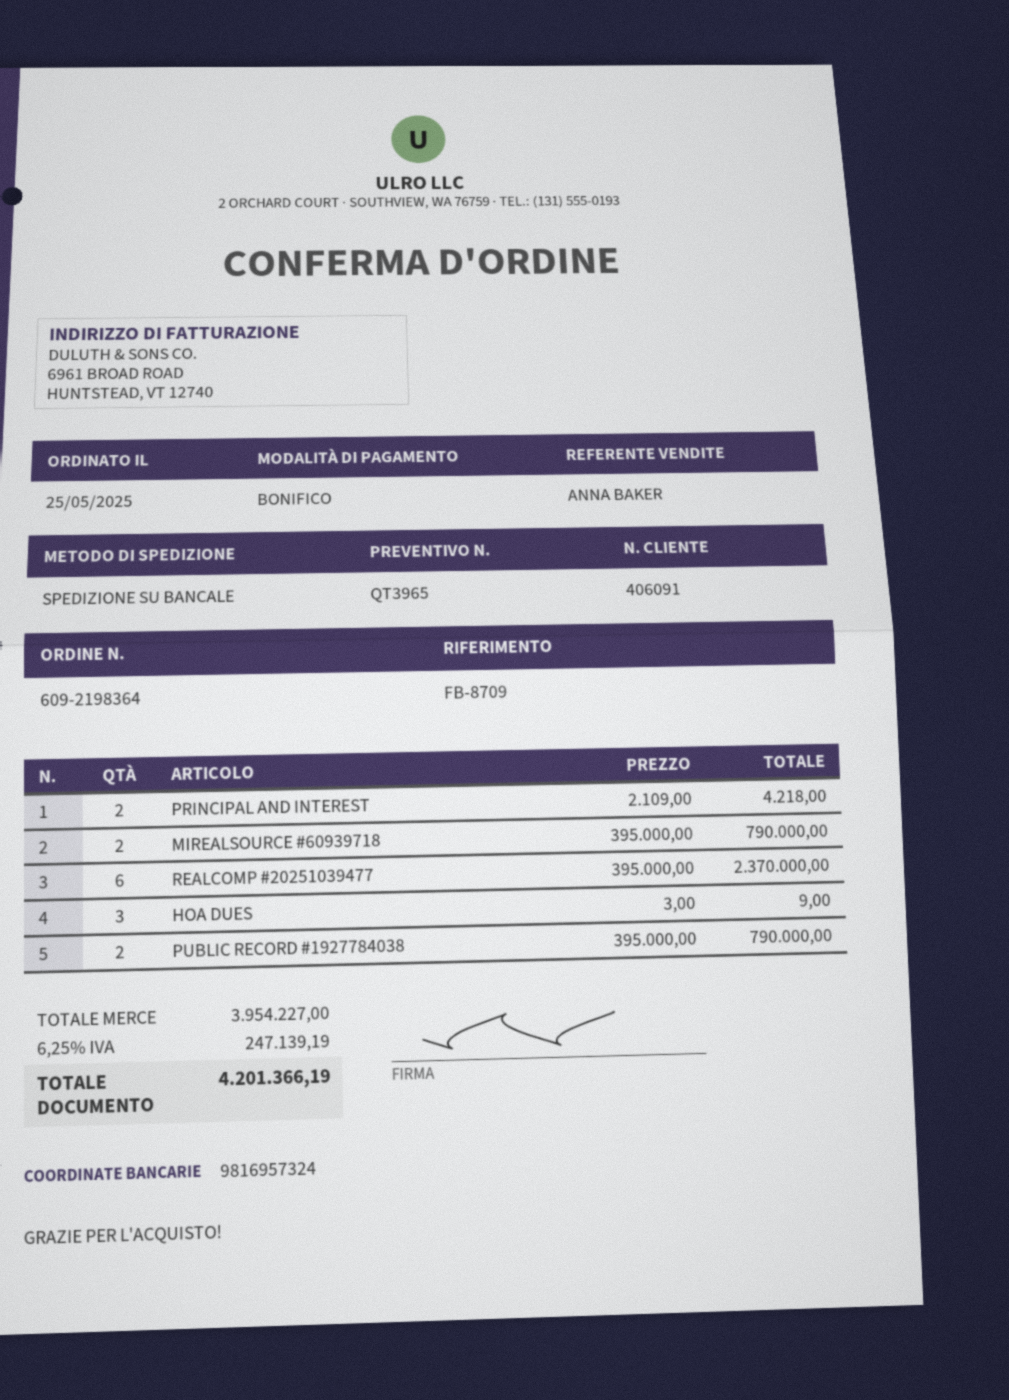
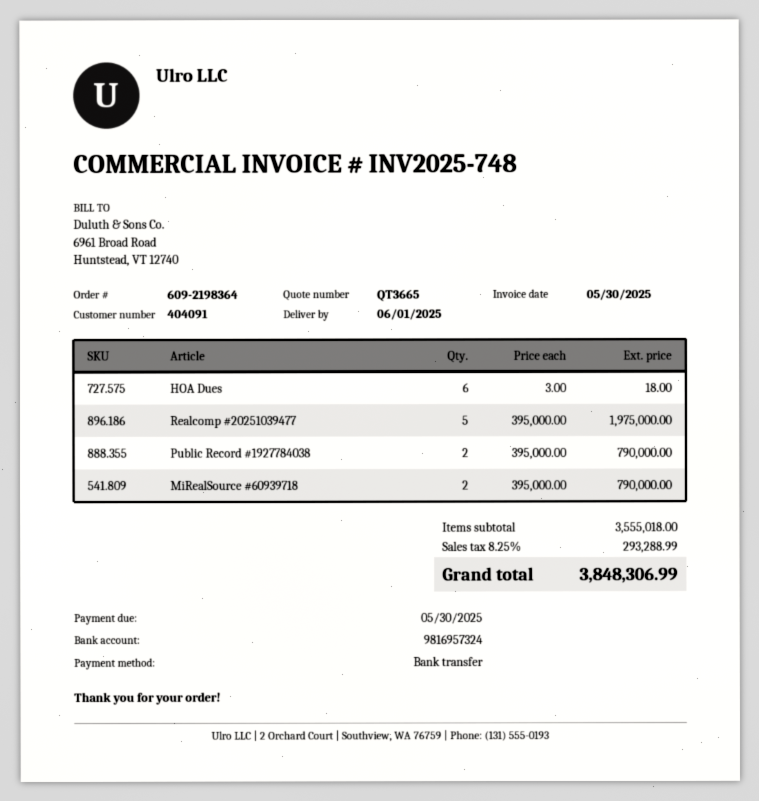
quote number: QT3965 -> QT3665
customer number: 406091 -> 404091
PRINCIPAL AND INTEREST: 2 x 2109.00 = 4218.00 -> none
REALCOMP #20251039477: 6 x 395000.00 = 2370000.00 -> 5 x 395000.00 = 1975000.00
HOA DUES: 3 x 3.00 = 9.00 -> 6 x 3.00 = 18.00
subtotal: 3954227.00 -> 3555018.00
tax: 6.25% = 247139.19 -> 8.25% = 293288.99
total: 4201366.19 -> 3848306.99

